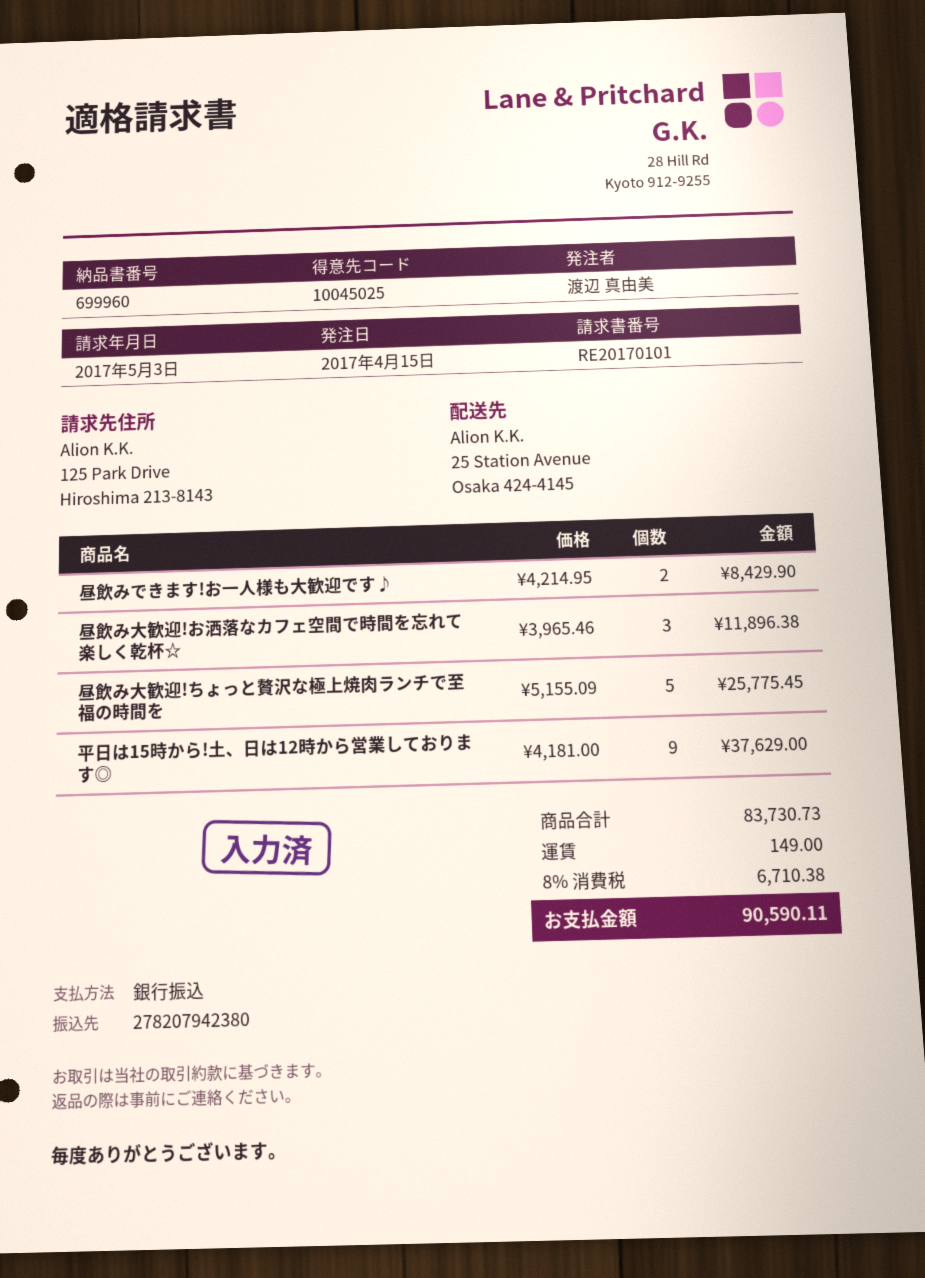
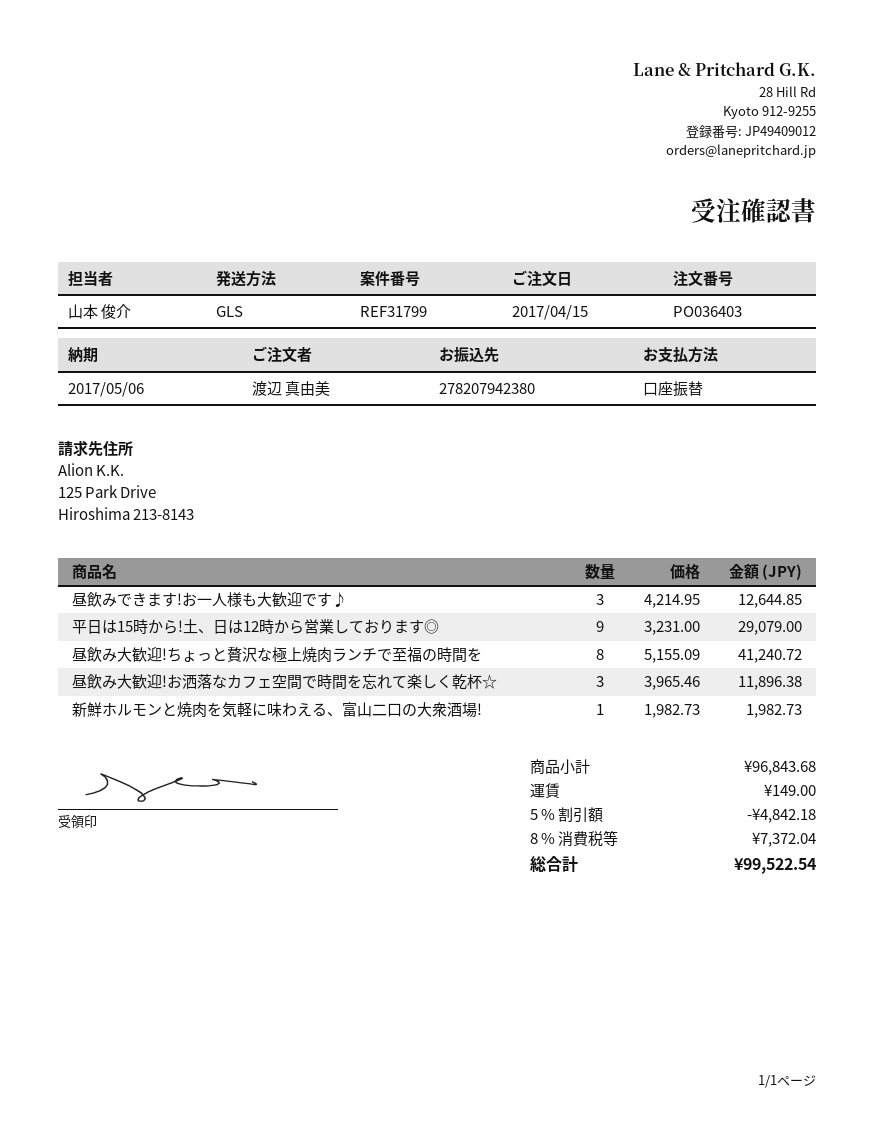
payment method: bank transfer -> direct debit
昼飲みできます!お一人様も大歓迎です♪: 2 x 4214.95 = 8429.90 -> 3 x 4214.95 = 12644.85
昼飲み大歓迎!ちょっと贅沢な極上焼肉ランチで至福の時間を: 5 x 5155.09 = 25775.45 -> 8 x 5155.09 = 41240.72
平日は15時から!土、日は12時から営業しております◎: 9 x 4181.00 = 37629.00 -> 9 x 3231.00 = 29079.00
新鮮ホルモンと焼肉を気軽に味わえる、富山二口の大衆酒場!: none -> 1 x 1982.73 = 1982.73
subtotal: 83730.73 -> 96843.68
discount: none -> 5% = 4842.18
tax: 8% = 6710.38 -> 8% = 7372.04
total: 90590.11 -> 99522.54

